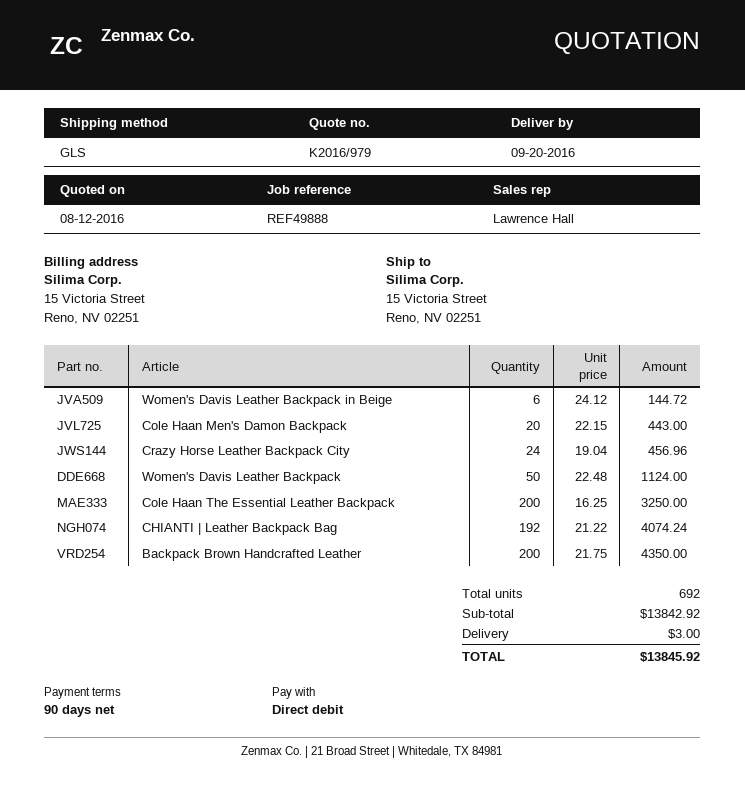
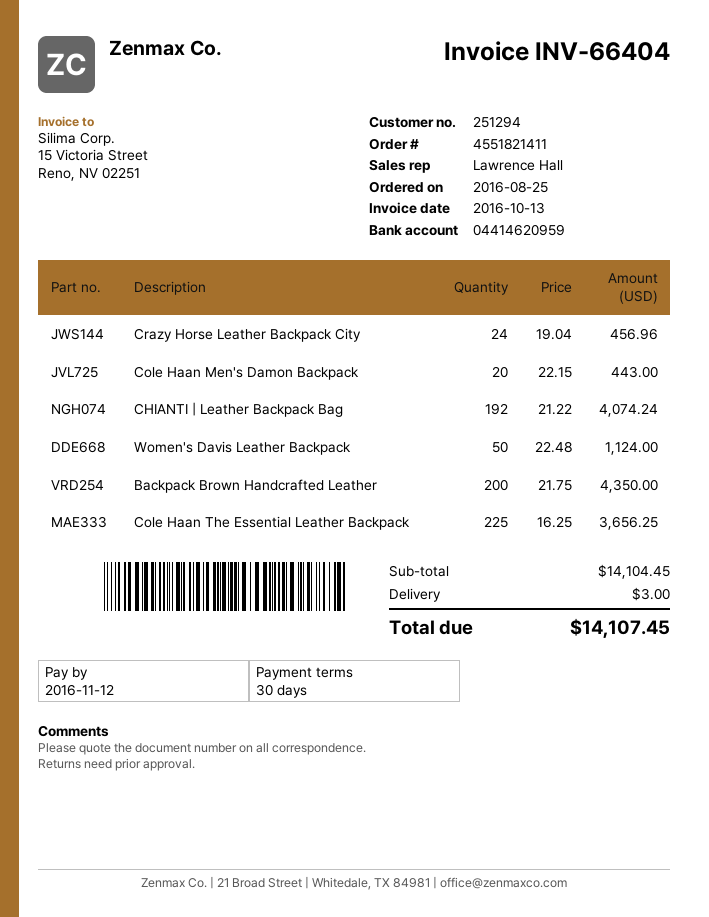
payment terms: 90 days -> 30 days
Women's Davis Leather Backpack in Beige: 6 x 24.12 = 144.72 -> none
Cole Haan The Essential Leather Backpack: 200 x 16.25 = 3250.00 -> 225 x 16.25 = 3656.25
subtotal: 13842.92 -> 14104.45
total: 13845.92 -> 14107.45

